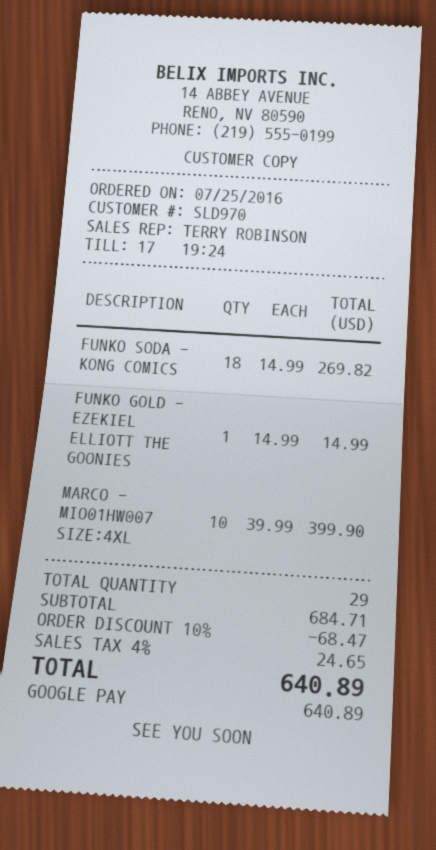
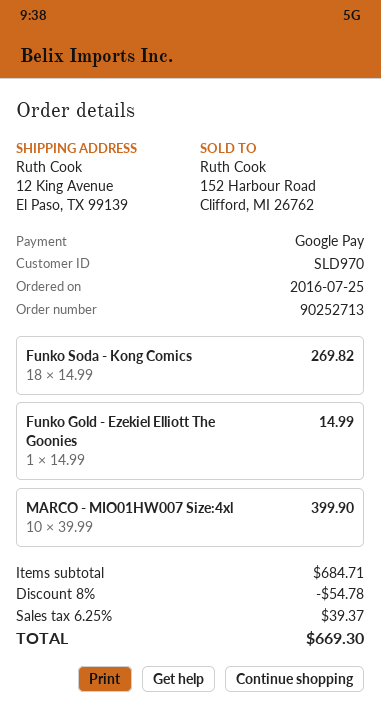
discount: 10% = 68.47 -> 8% = 54.78
tax: 4% = 24.65 -> 6.25% = 39.37
total: 640.89 -> 669.30

